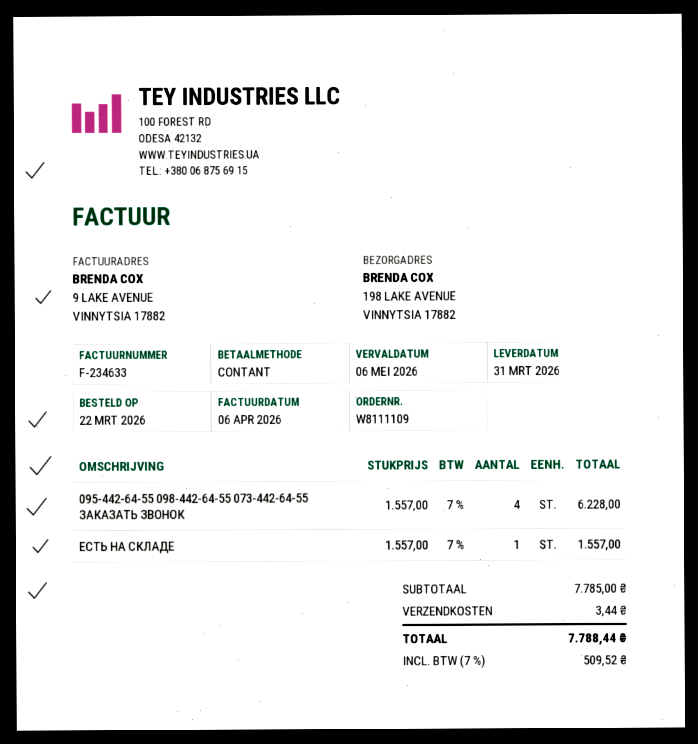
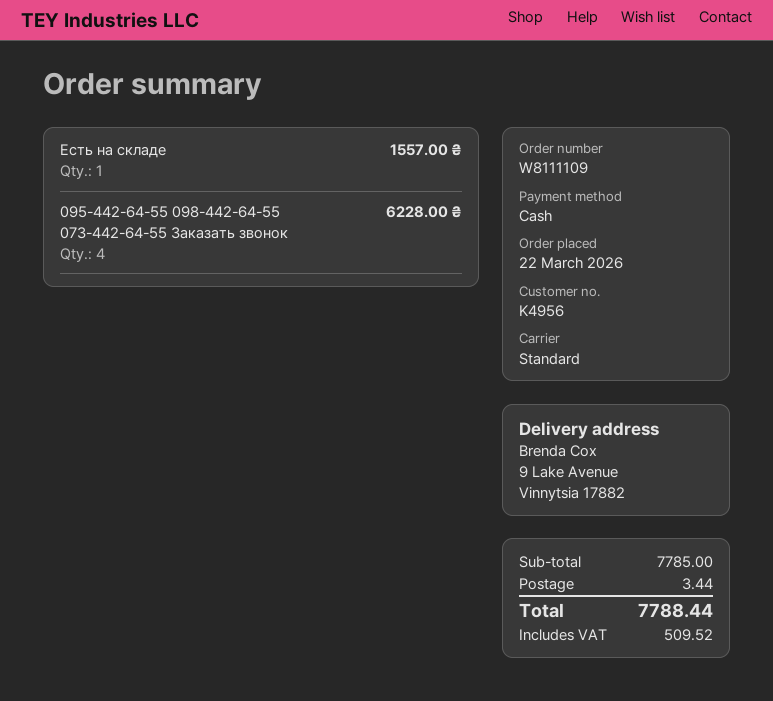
ship to: 198 LAKE AVENUE, VINNYTSIA 17882 -> 9 Lake Avenue, Vinnytsia 17882

